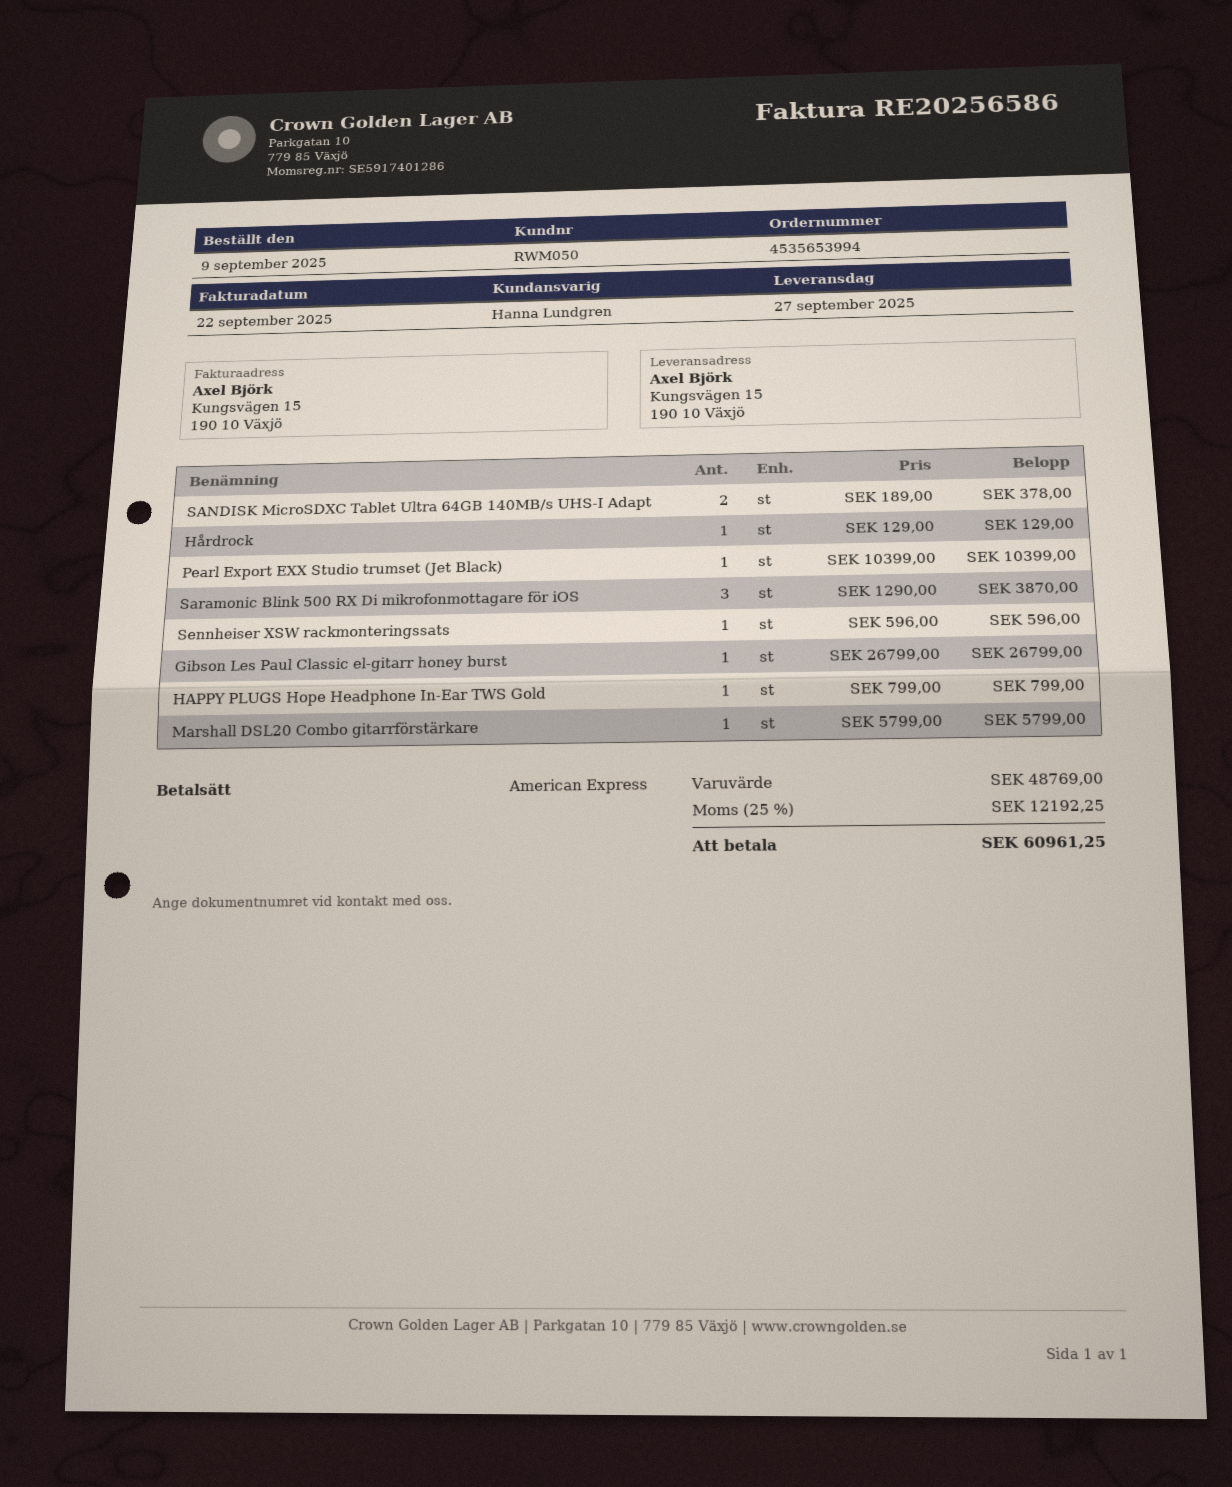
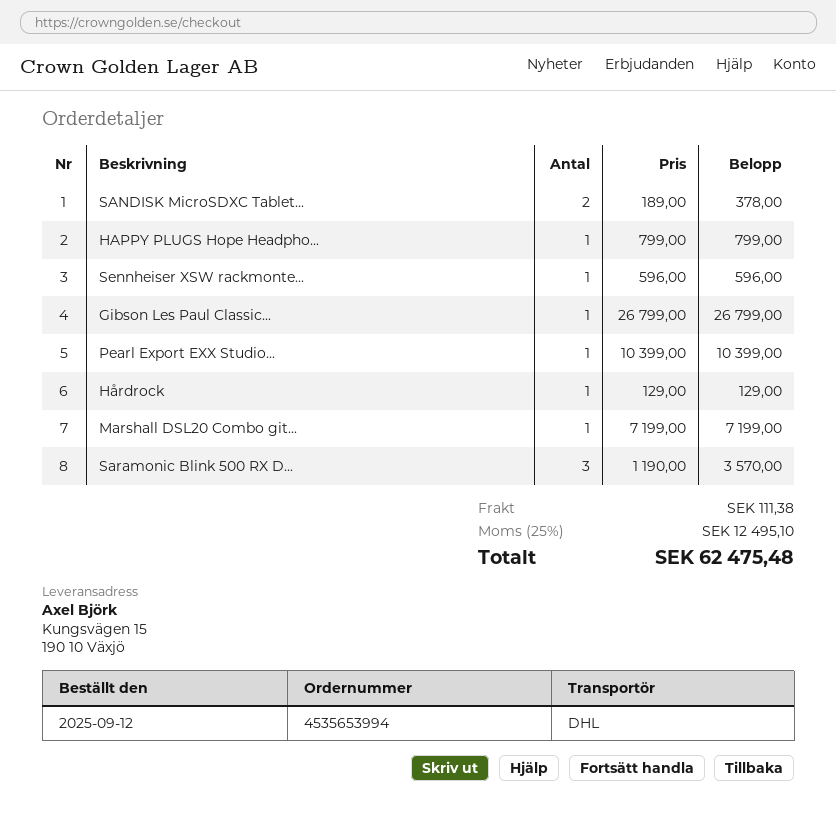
order date: 2025-09-09 -> 2025-09-12
Saramonic Blink 500 RX Di mikrofonmottagare för iOS: 3 x 1290.00 = 3870.00 -> 3 x 1190.00 = 3570.00
Marshall DSL20 Combo gitarrförstärkare: 1 x 5799.00 = 5799.00 -> 1 x 7199.00 = 7199.00
shipping: none -> 111.38
tax: 25% = 12192.25 -> 25% = 12495.10
total: 60961.25 -> 62475.48

